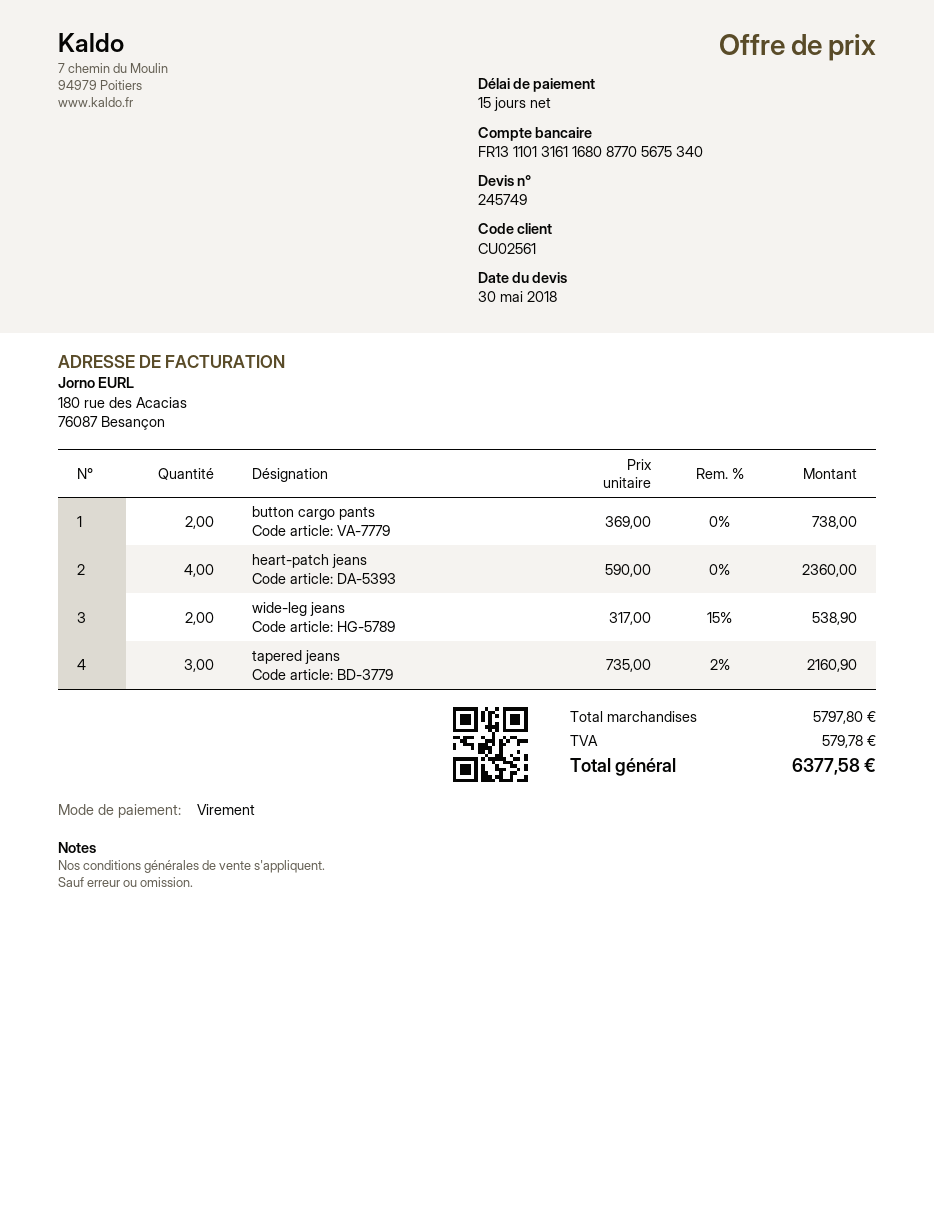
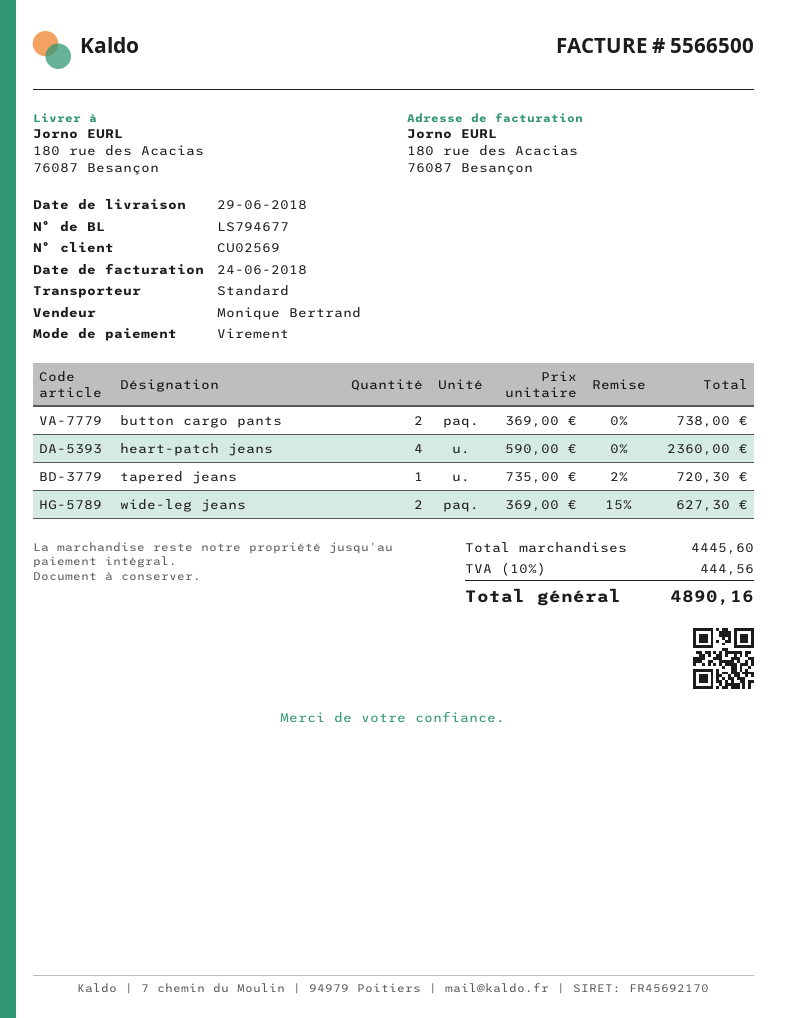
customer number: CU02561 -> CU02569
wide-leg jeans: 2 x 317.00 - 15% = 538.90 -> 2 x 369.00 - 15% = 627.30
tapered jeans: 3 x 735.00 - 2% = 2160.90 -> 1 x 735.00 - 2% = 720.30
subtotal: 5797.80 -> 4445.60
tax: 579.78 -> 444.56
total: 6377.58 -> 4890.16

